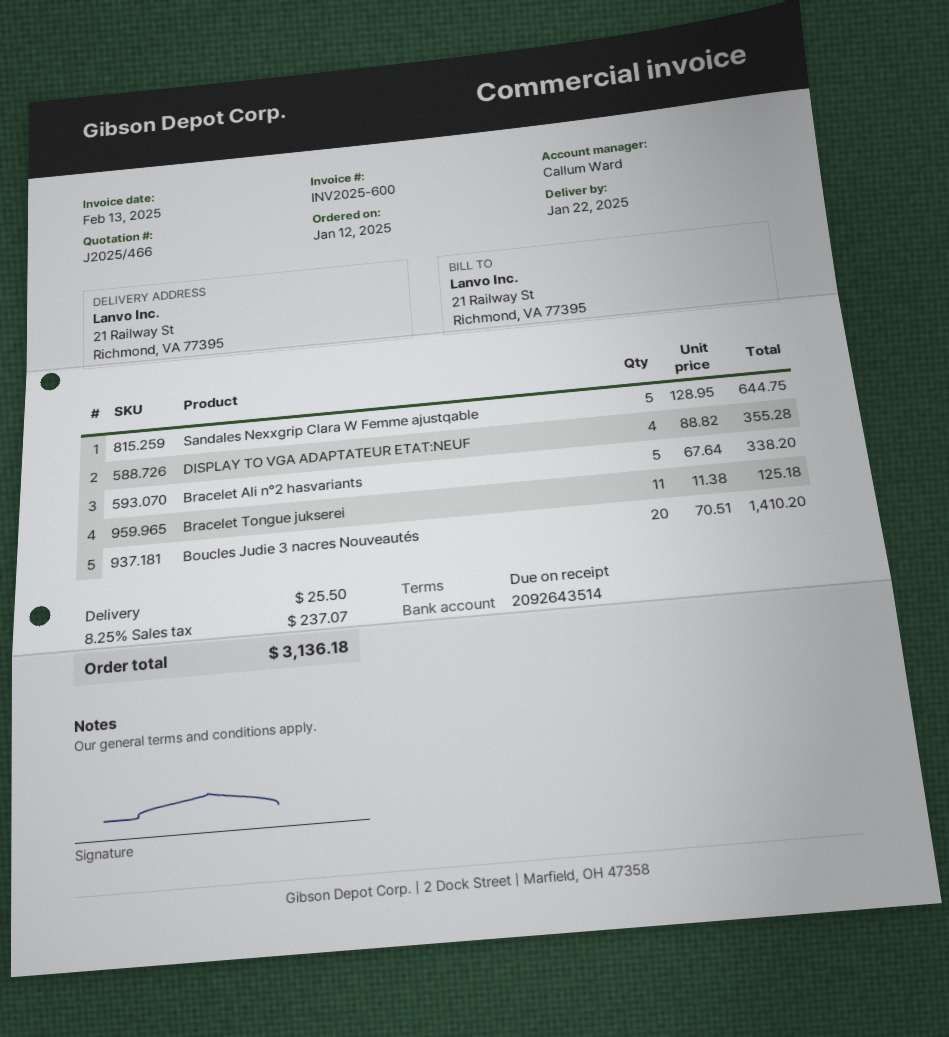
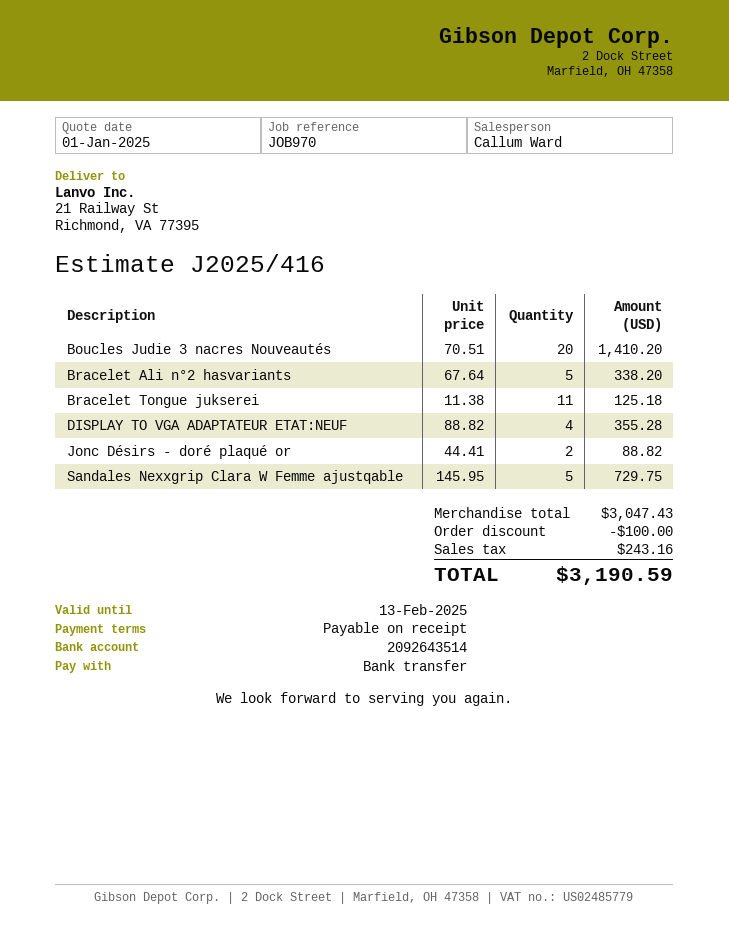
quote number: J2025/466 -> J2025/416
Sandales Nexxgrip Clara W Femme ajustqable: 5 x 128.95 = 644.75 -> 5 x 145.95 = 729.75
Jonc Désirs - doré plaqué or: none -> 2 x 44.41 = 88.82
discount: none -> 100.00
shipping: 25.50 -> none
tax: 237.07 -> 243.16
total: 3136.18 -> 3190.59

